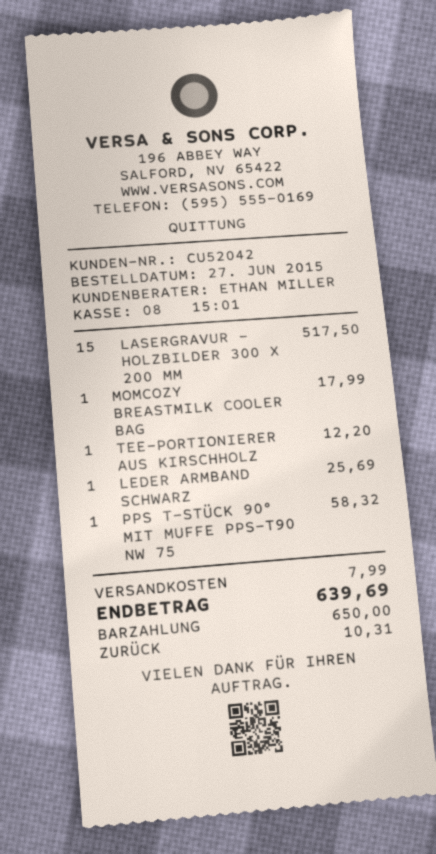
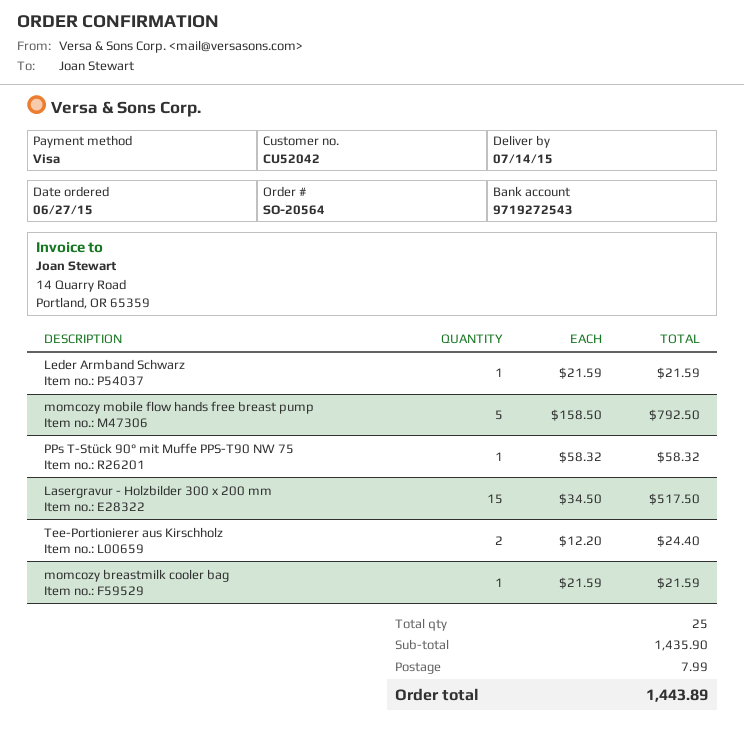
payment method: cash -> Visa
MOMCOZY BREASTMILK COOLER BAG: 1 for 17.99 -> 1 for 21.59
TEE-PORTIONIERER AUS KIRSCHHOLZ: 1 for 12.20 -> 2 for 24.40
LEDER ARMBAND SCHWARZ: 1 for 25.69 -> 1 for 21.59
momcozy mobile flow hands free breast pump: none -> 5 for 792.50
total: 639.69 -> 1443.89

